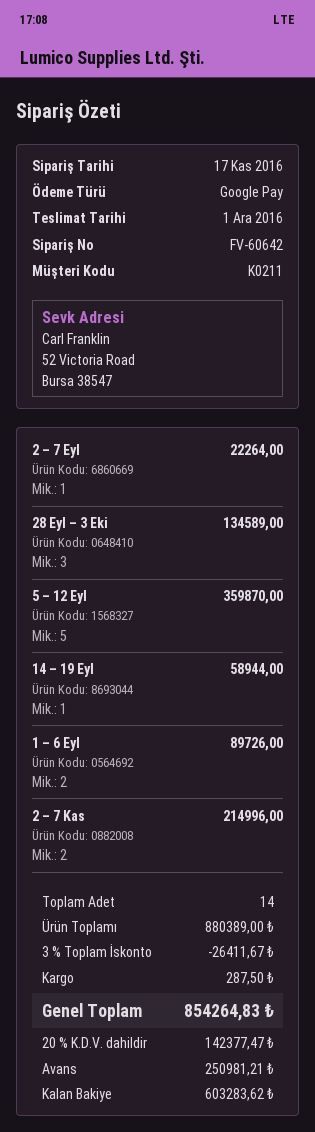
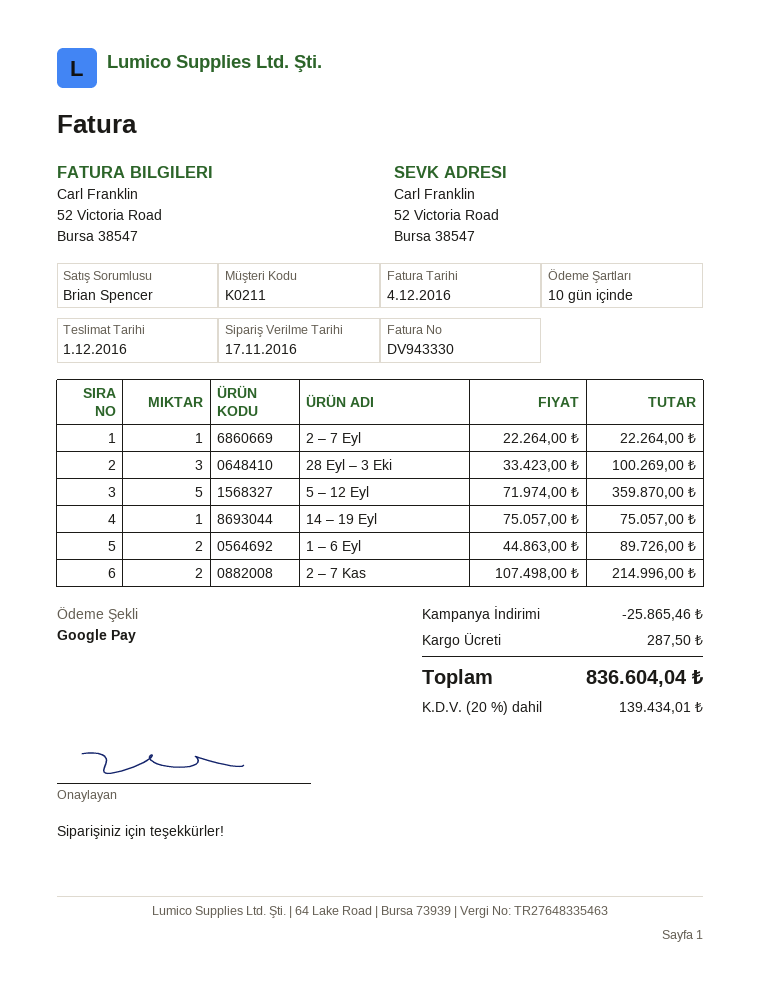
28 Eyl – 3 Eki: 3 for 134589.00 -> 3 for 100269.00
14 – 19 Eyl: 1 for 58944.00 -> 1 for 75057.00
discount: 26411.67 -> 25865.46
tax: 20% = 142377.47 -> 20% = 139434.01
total: 854264.83 -> 836604.04

